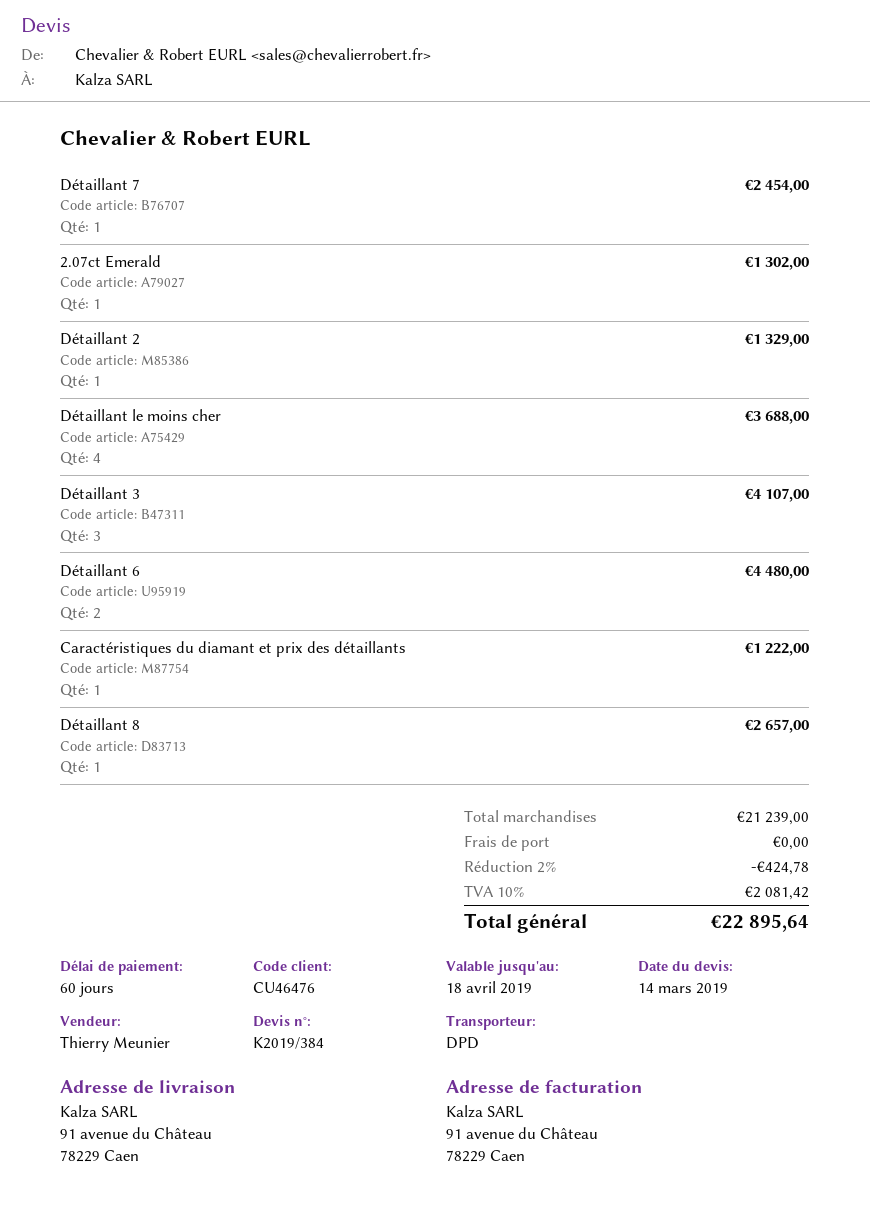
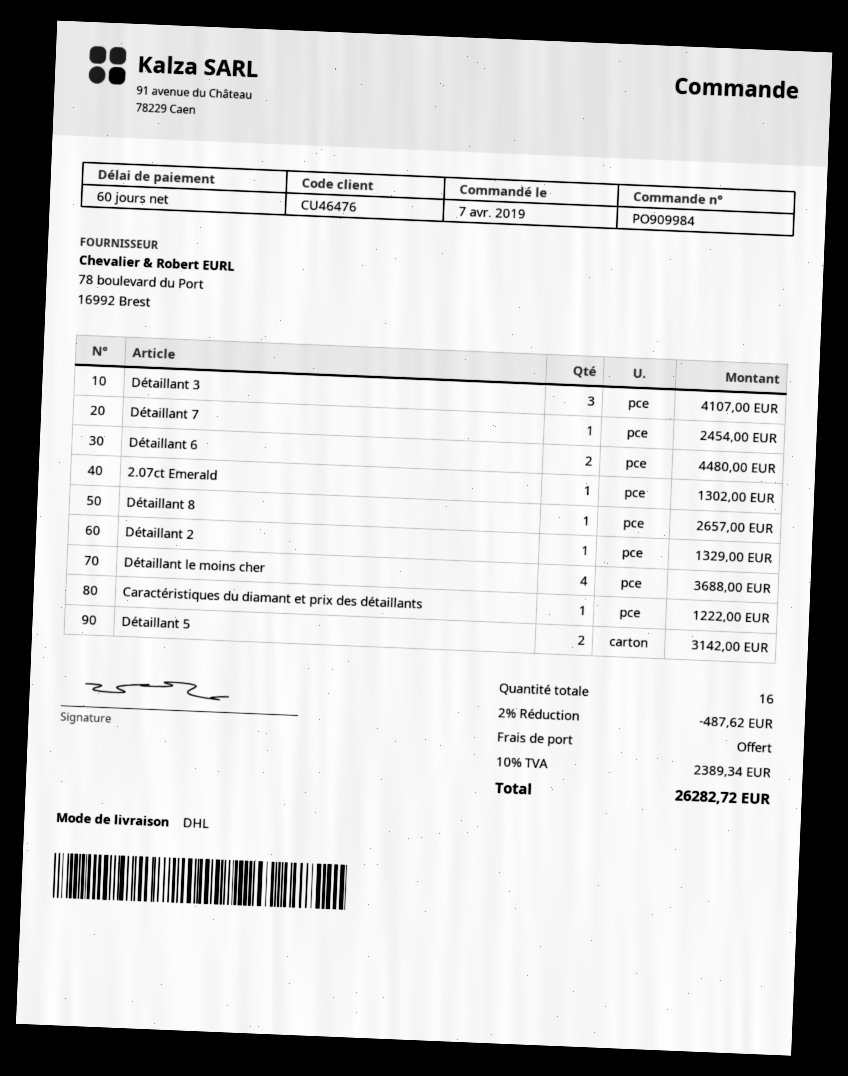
shipping method: DPD -> DHL
Détaillant 5: none -> 2 for 3142.00
discount: 2% = 424.78 -> 2% = 487.62
tax: 10% = 2081.42 -> 10% = 2389.34
total: 22895.64 -> 26282.72

